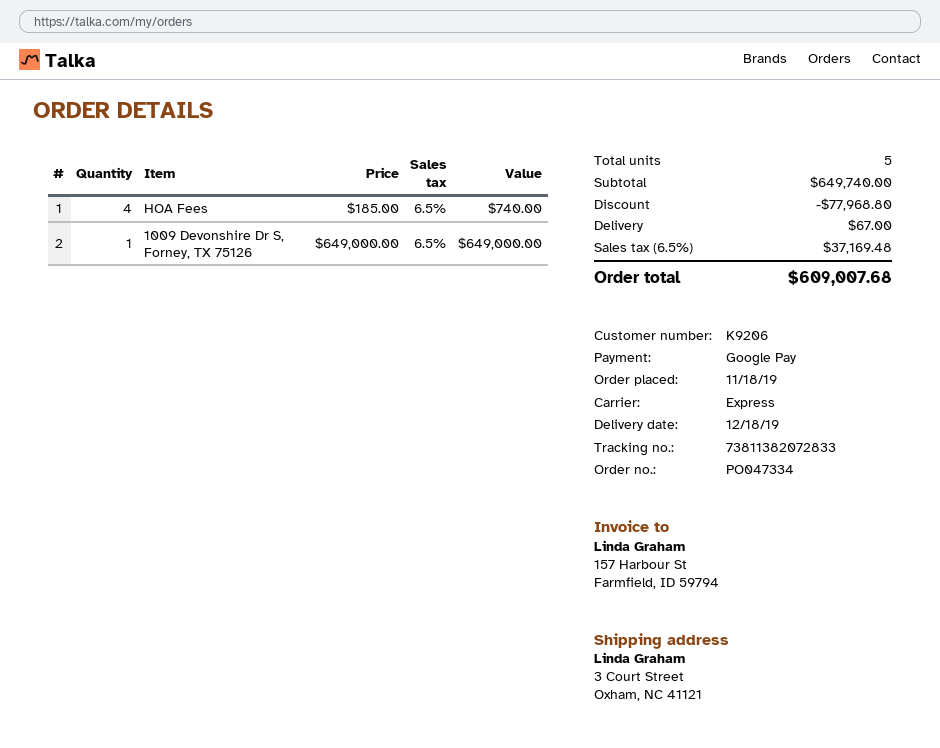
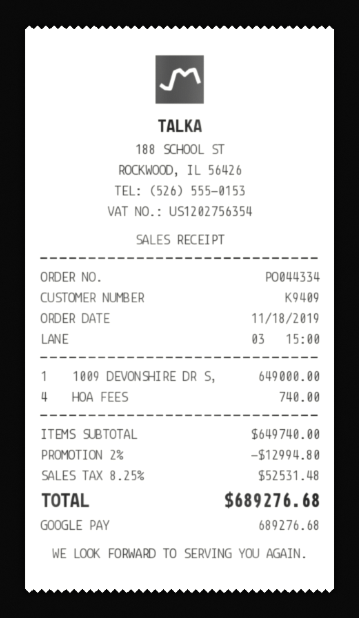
order number: PO047334 -> PO044334
customer number: K9206 -> K9409
discount: 77968.80 -> 12994.80
shipping: 67.00 -> none
tax: 6.5% = 37169.48 -> 8.25% = 52531.48
total: 609007.68 -> 689276.68

